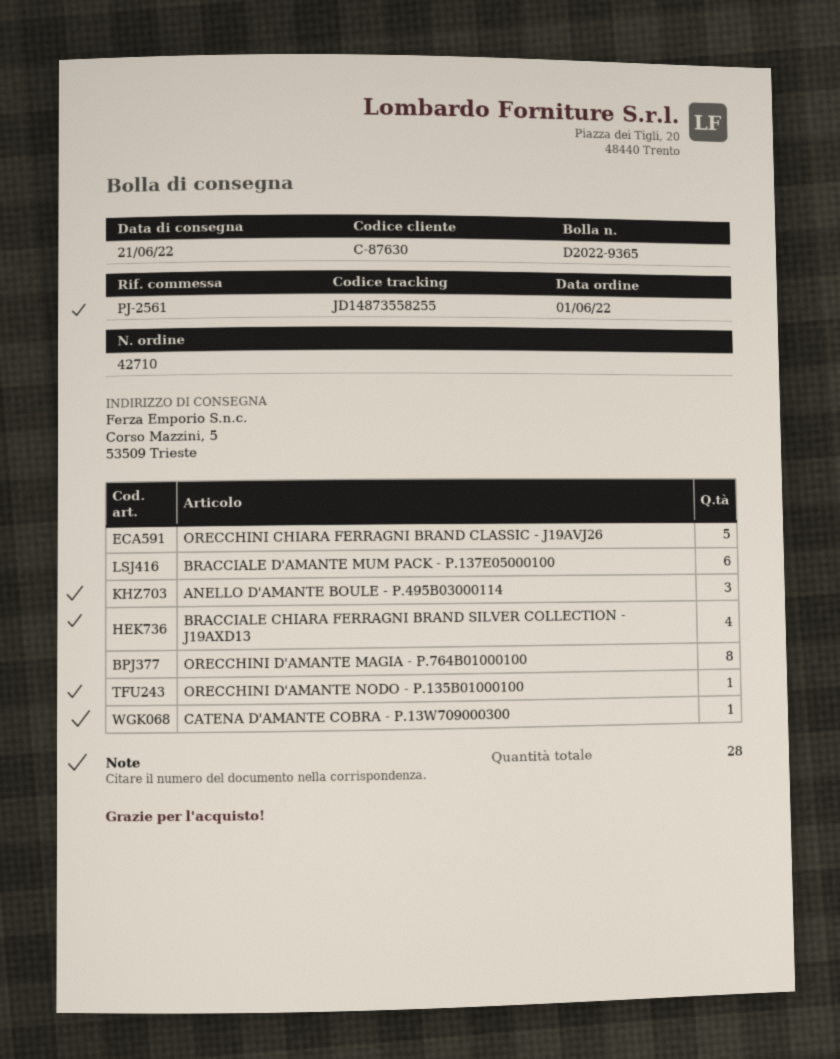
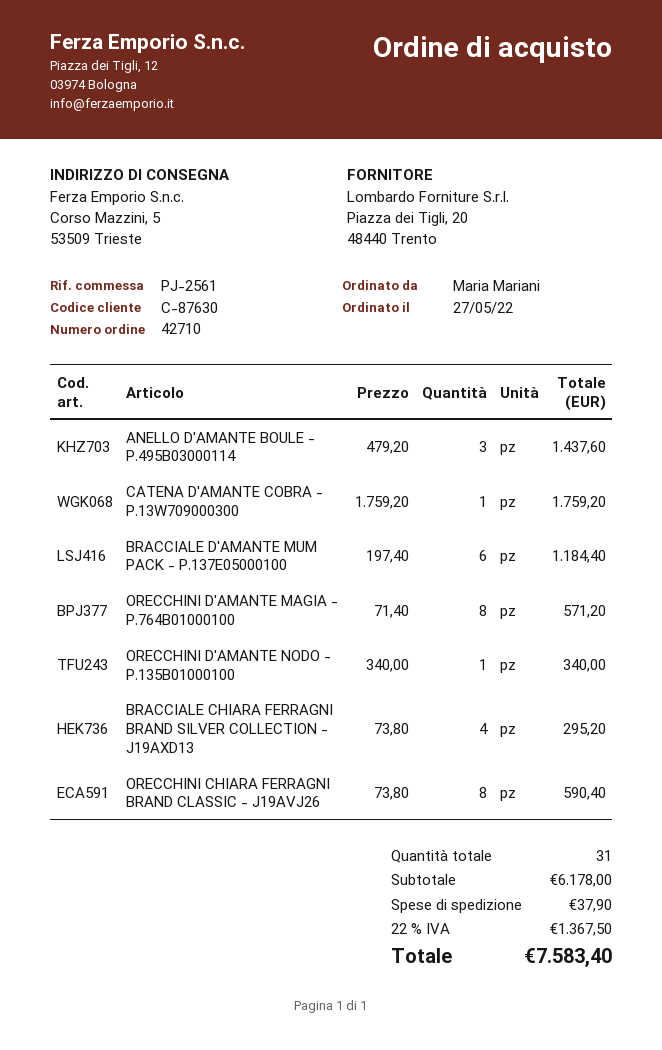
order date: 2022-06-01 -> 2022-05-27
ORECCHINI CHIARA FERRAGNI BRAND CLASSIC - J19AVJ26: 5 -> 8
total quantity: 28 -> 31

